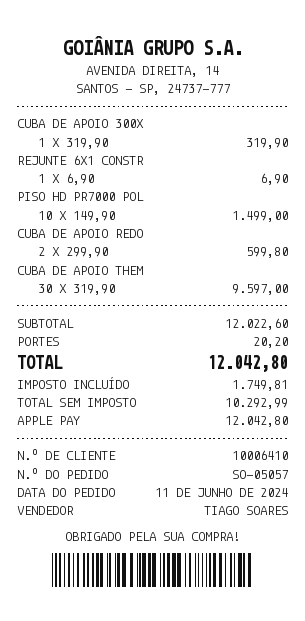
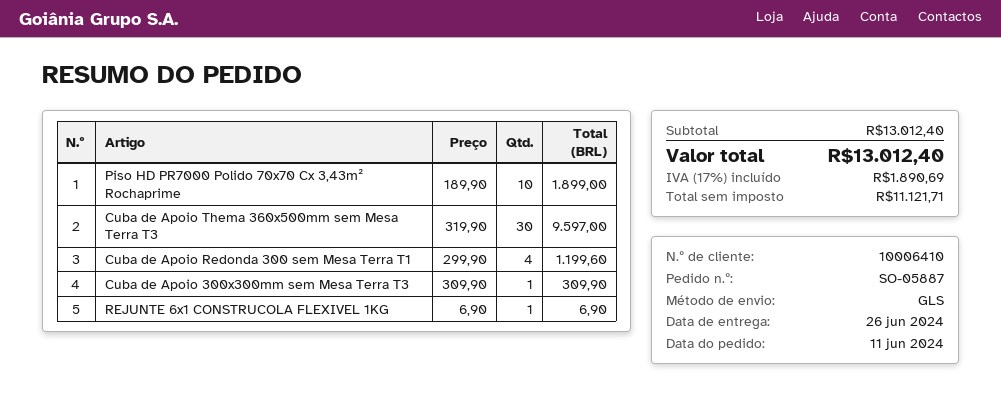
order number: SO-05057 -> SO-05887
CUBA DE APOIO 300X: 1 x 319.90 = 319.90 -> 1 x 309.90 = 309.90
PISO HD PR7000 POL: 10 x 149.90 = 1499.00 -> 10 x 189.90 = 1899.00
CUBA DE APOIO REDO: 2 x 299.90 = 599.80 -> 4 x 299.90 = 1199.60
subtotal: 12022.60 -> 13012.40
shipping: 20.20 -> none
net: 10292.99 -> 11121.71
tax: 1749.81 -> 1890.69
total: 12042.80 -> 13012.40

